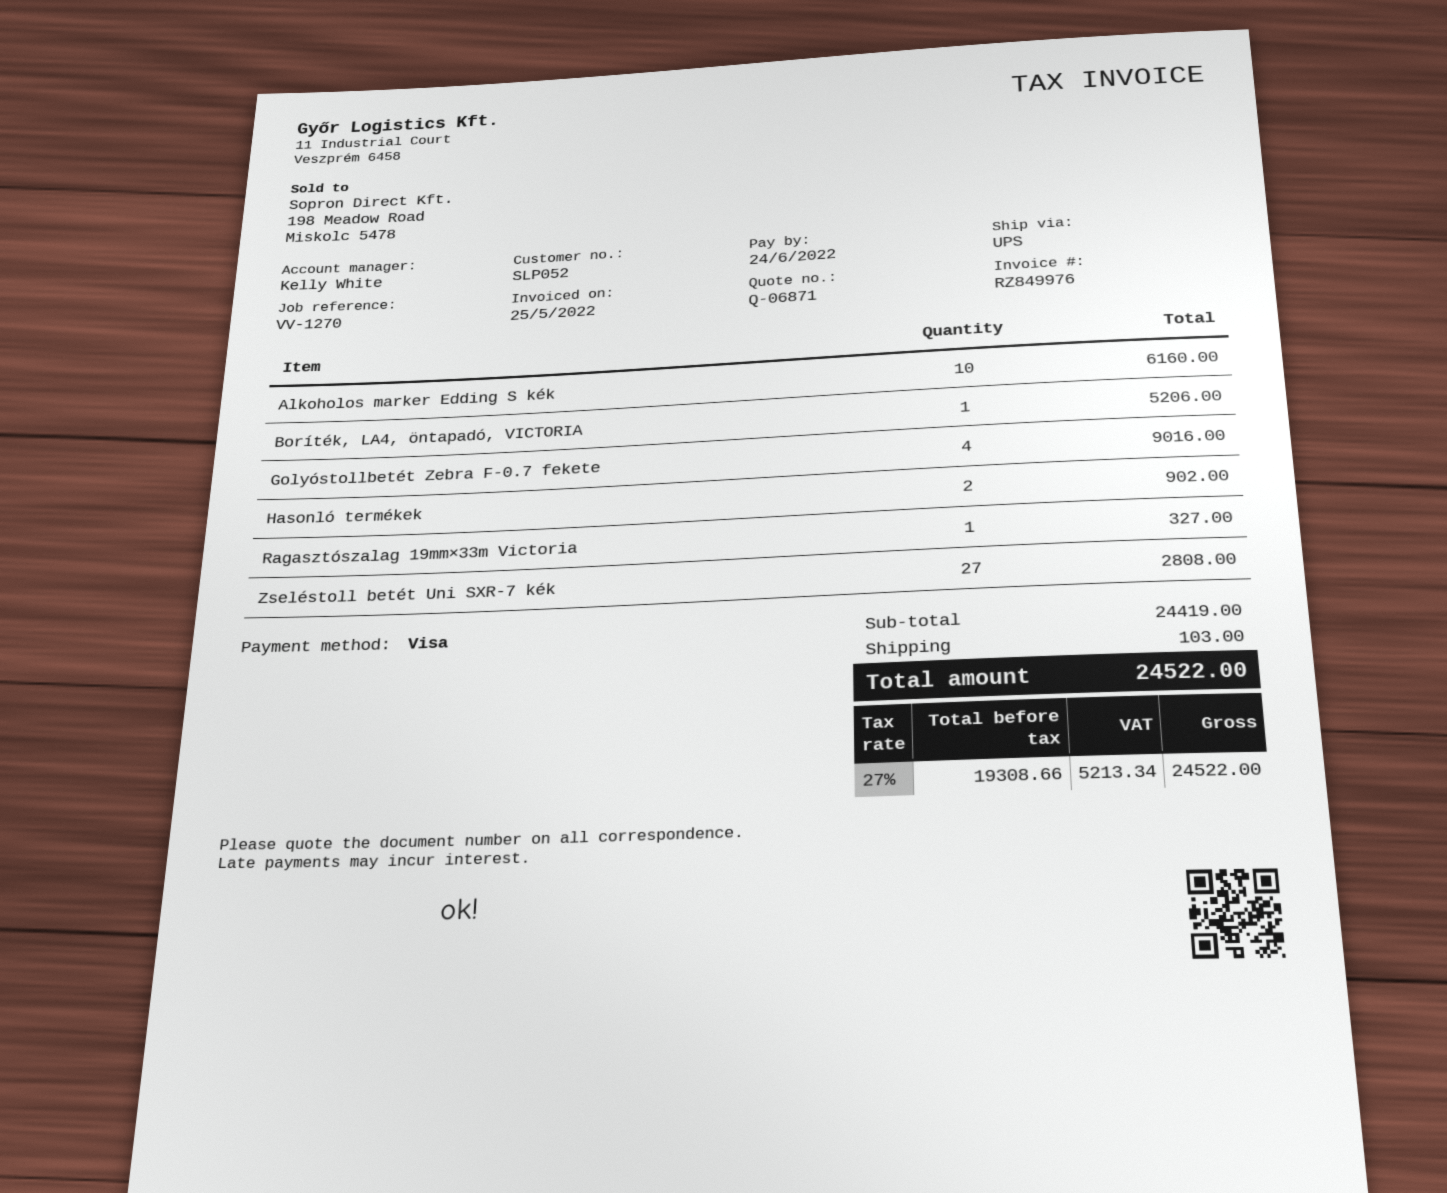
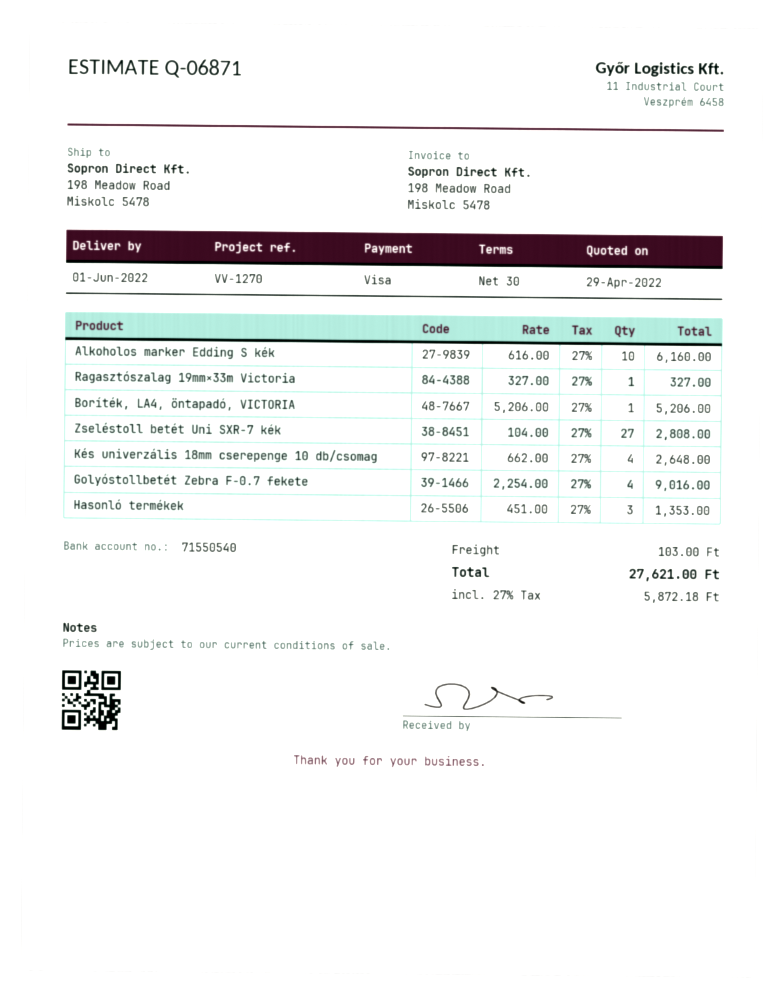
Hasonló termékek: 2 for 902.00 -> 3 for 1353.00
Kés univerzális 18mm cserepenge 10 db/csomag: none -> 4 for 2648.00
tax: 27% = 5213.34 -> 27% = 5872.18
total: 24522.00 -> 27621.00

